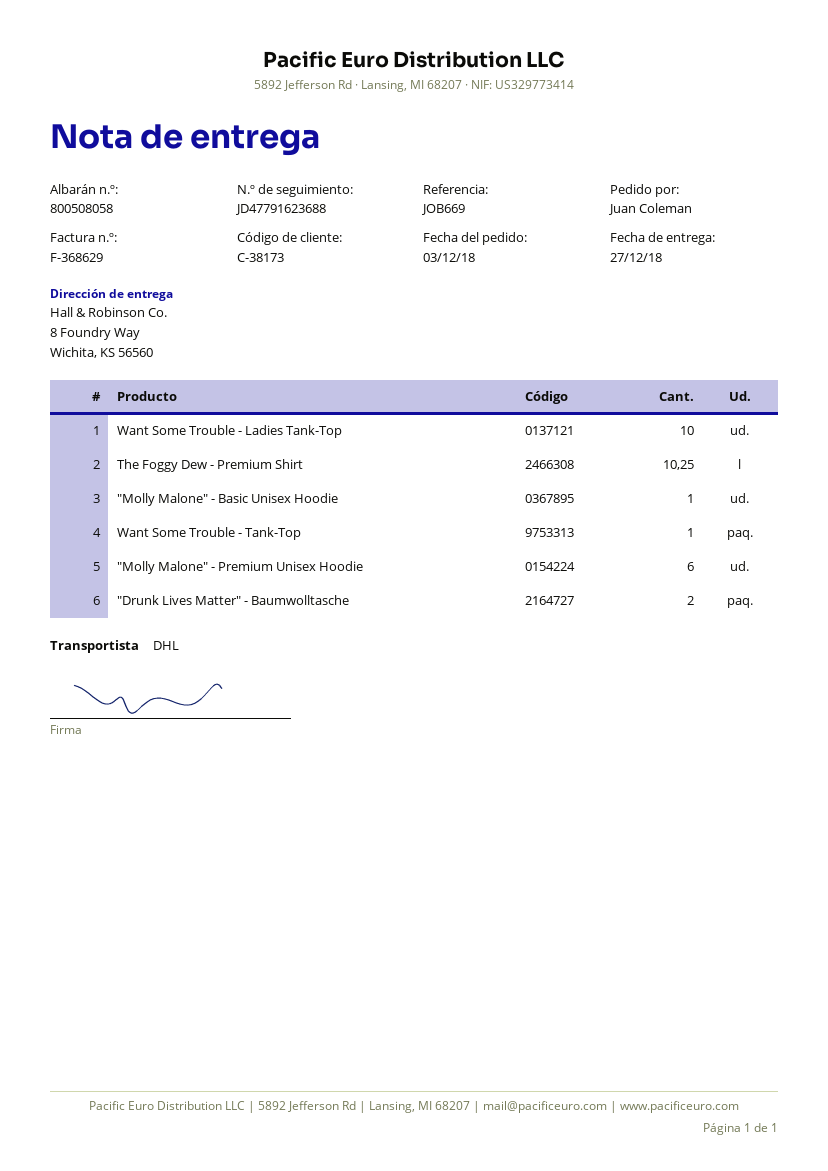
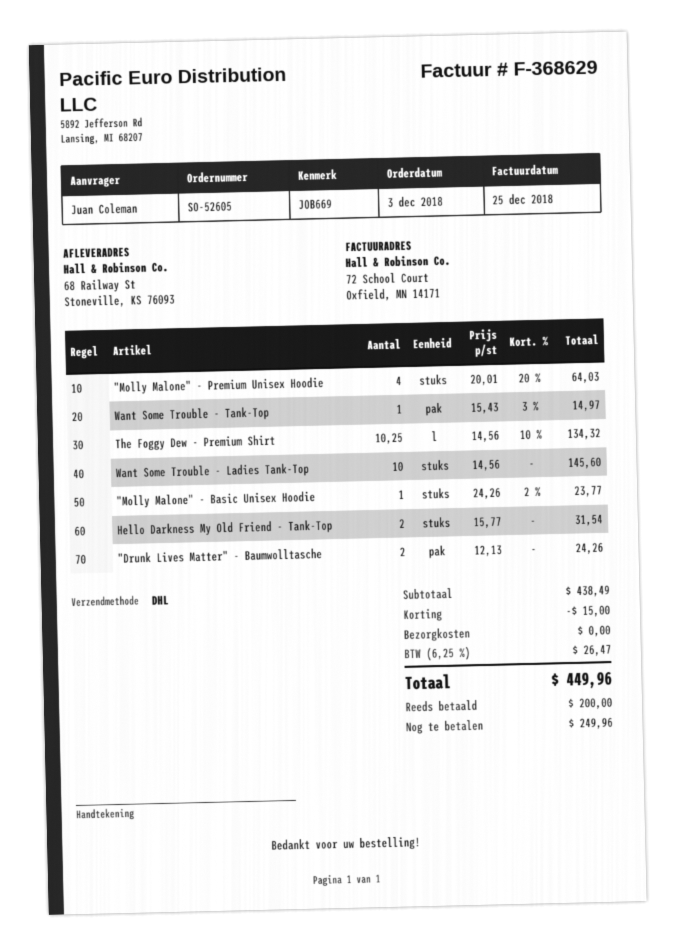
ship to: 8 Foundry Way, Wichita, KS 56560 -> 68 Railway St, Stoneville, KS 76093
"Molly Malone" - Premium Unisex Hoodie: 6 -> 4
Hello Darkness My Old Friend - Tank-Top: none -> 2

